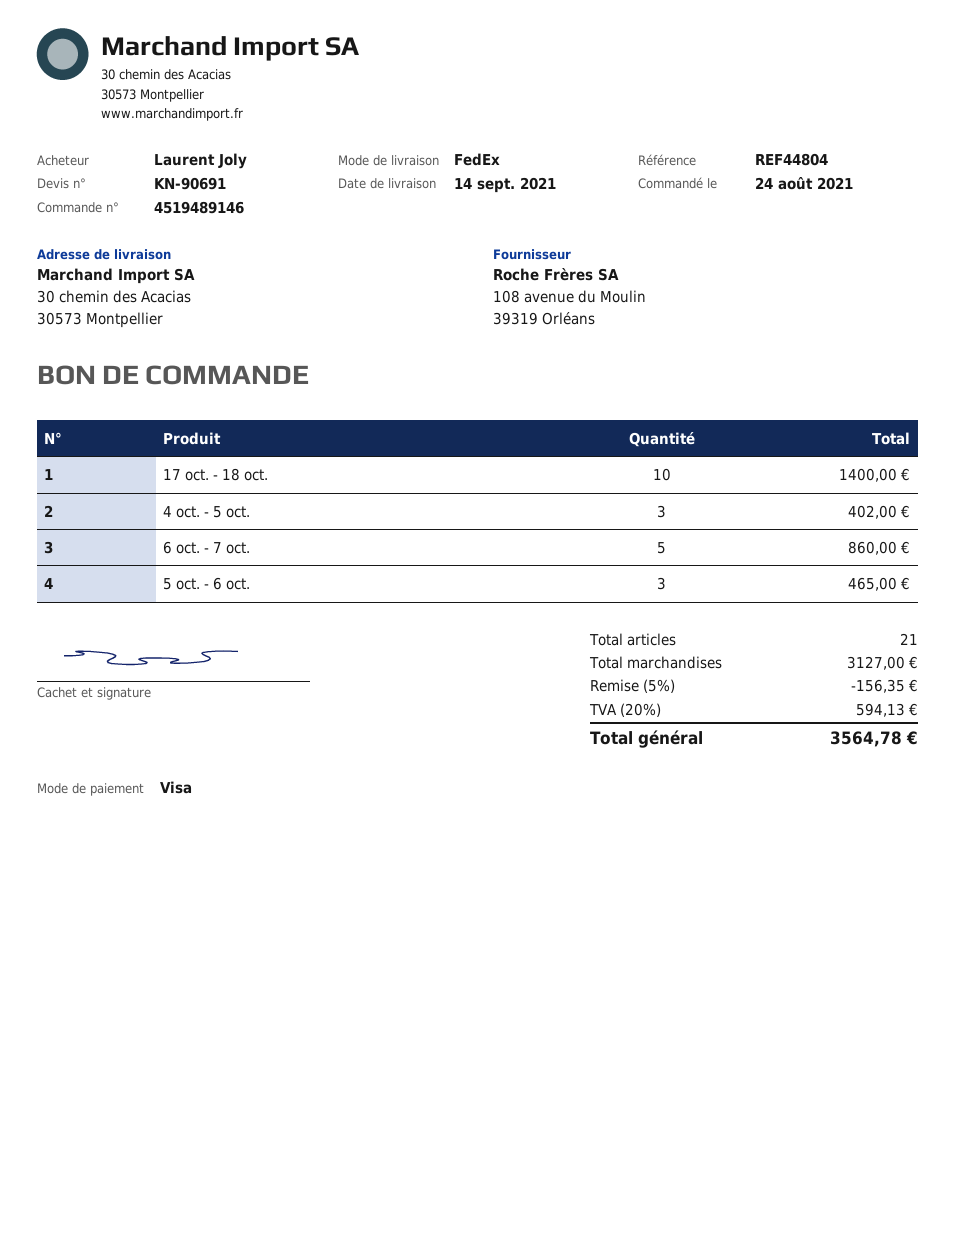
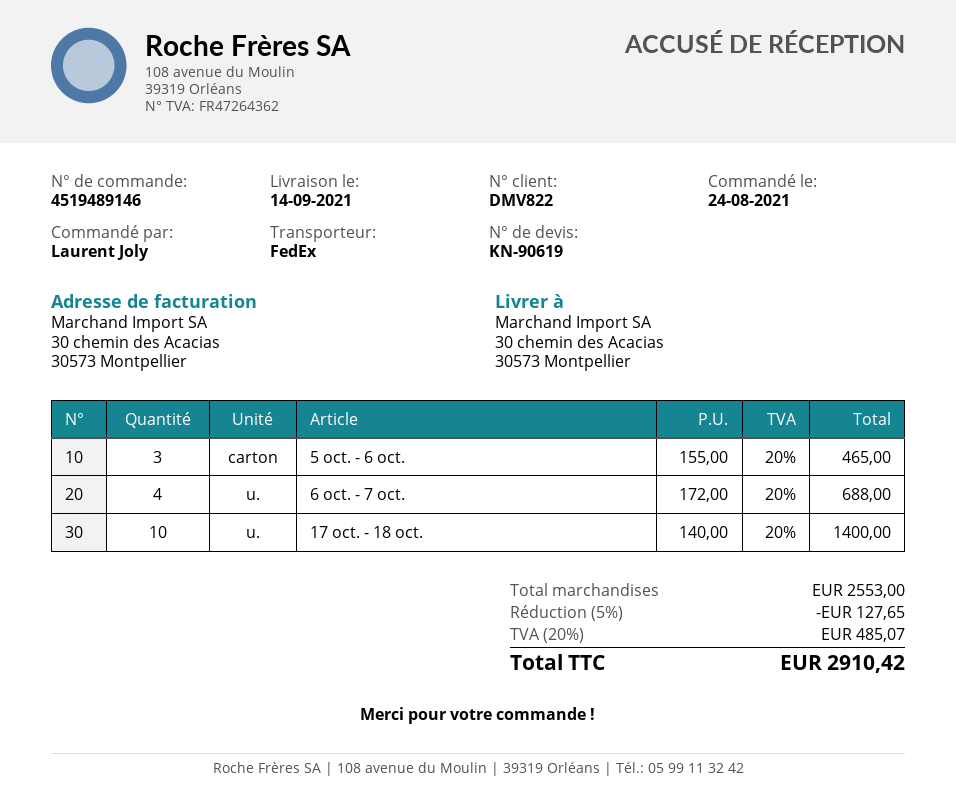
quote number: KN-90691 -> KN-90619
4 oct. - 5 oct.: 3 for 402.00 -> none
6 oct. - 7 oct.: 5 for 860.00 -> 4 for 688.00
subtotal: 3127.00 -> 2553.00
discount: 5% = 156.35 -> 5% = 127.65
tax: 20% = 594.13 -> 20% = 485.07
total: 3564.78 -> 2910.42

